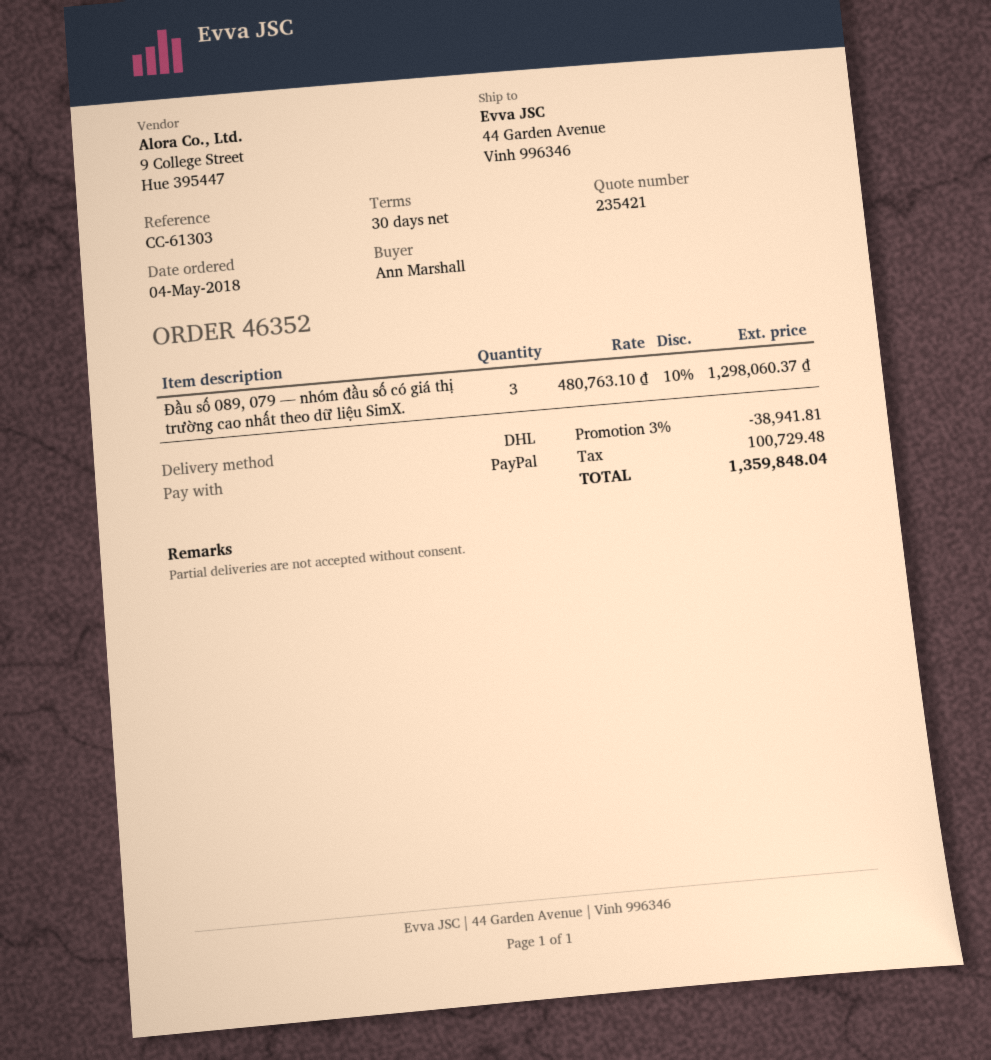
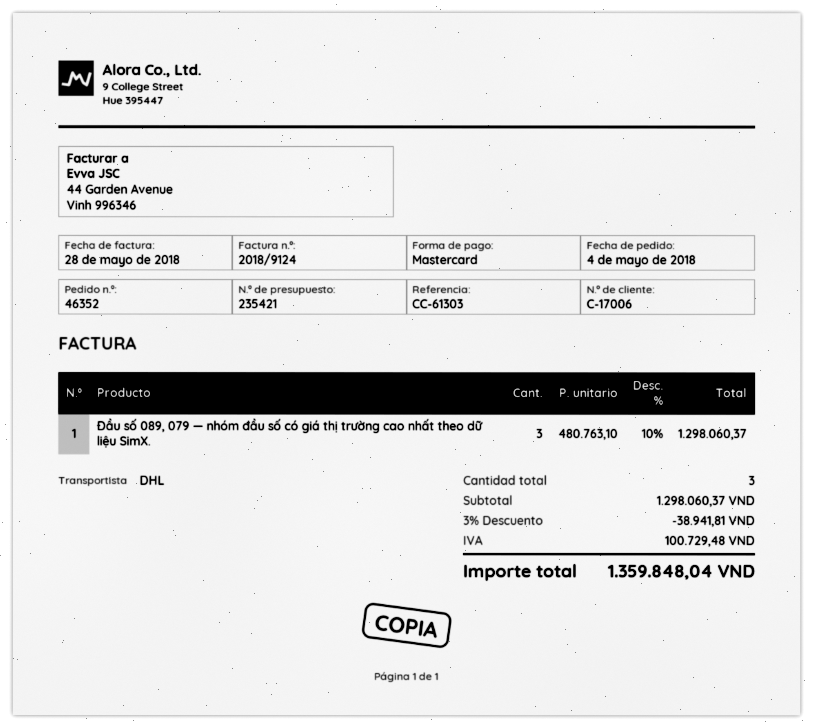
payment method: PayPal -> Mastercard

